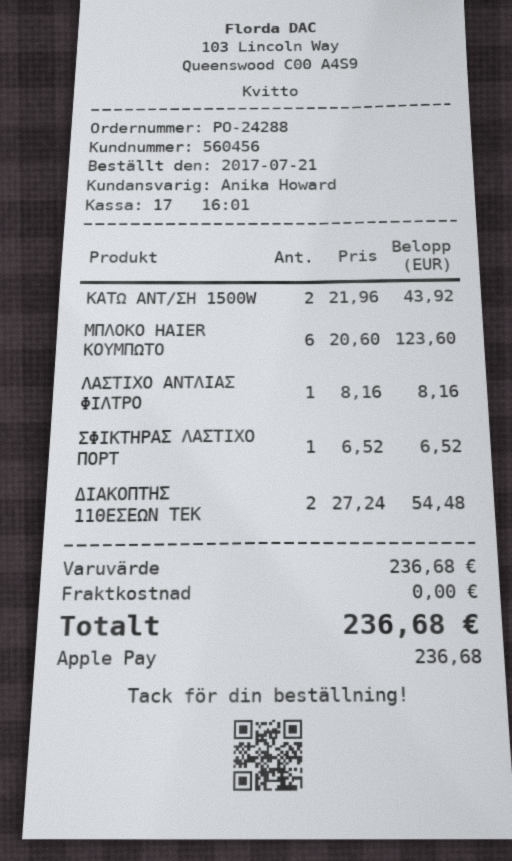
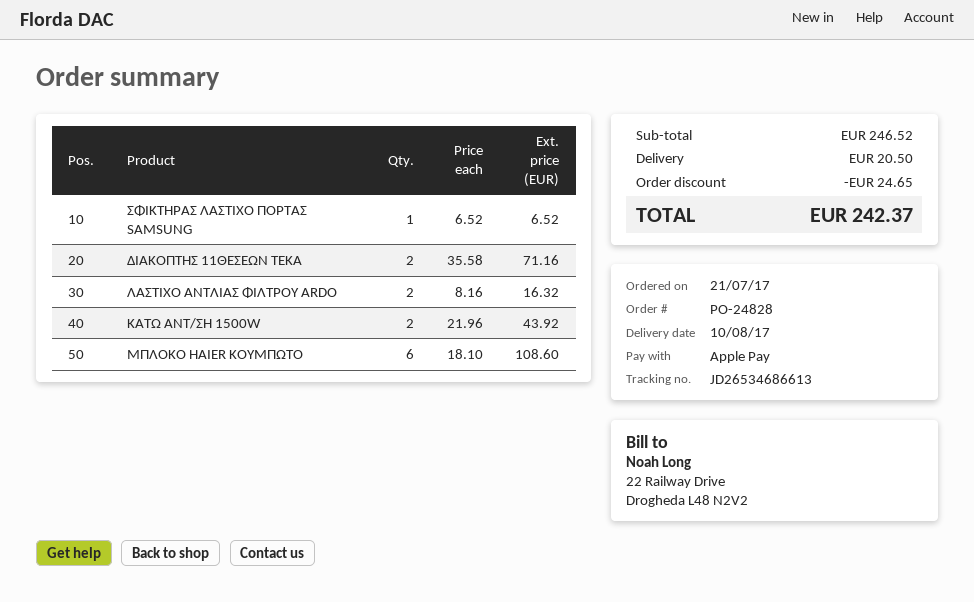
order number: PO-24288 -> PO-24828
ΜΠΛΟΚΟ HAIER ΚΟΥΜΠΩΤΟ: 6 x 20.60 = 123.60 -> 6 x 18.10 = 108.60
ΛΑΣΤΙΧΟ ΑΝΤΛΙΑΣ ΦΙΛΤΡΟ: 1 x 8.16 = 8.16 -> 2 x 8.16 = 16.32
ΔΙΑΚΟΠΤΗΣ 11ΘΕΣΕΩΝ ΤΕΚ: 2 x 27.24 = 54.48 -> 2 x 35.58 = 71.16
subtotal: 236.68 -> 246.52
discount: none -> 24.65
shipping: 0.00 -> 20.50
total: 236.68 -> 242.37

